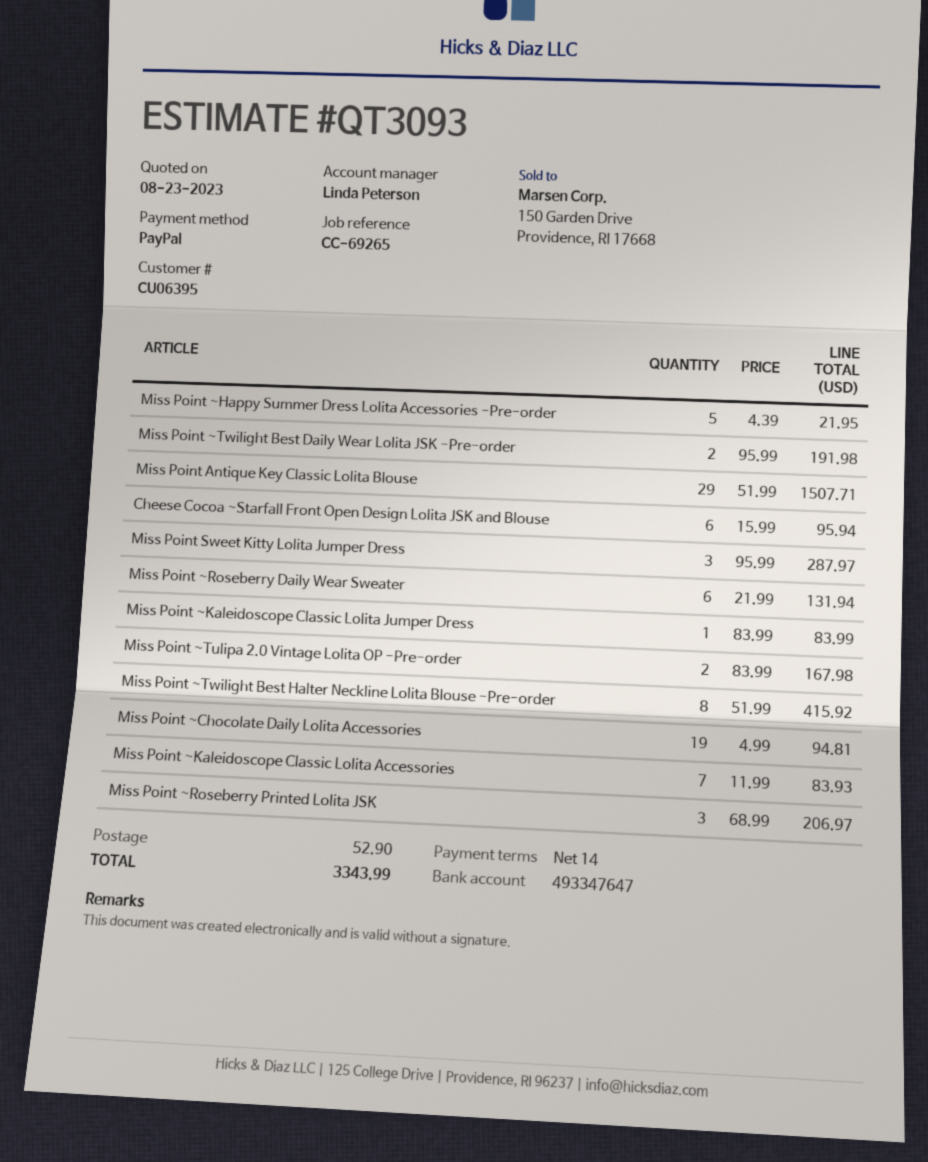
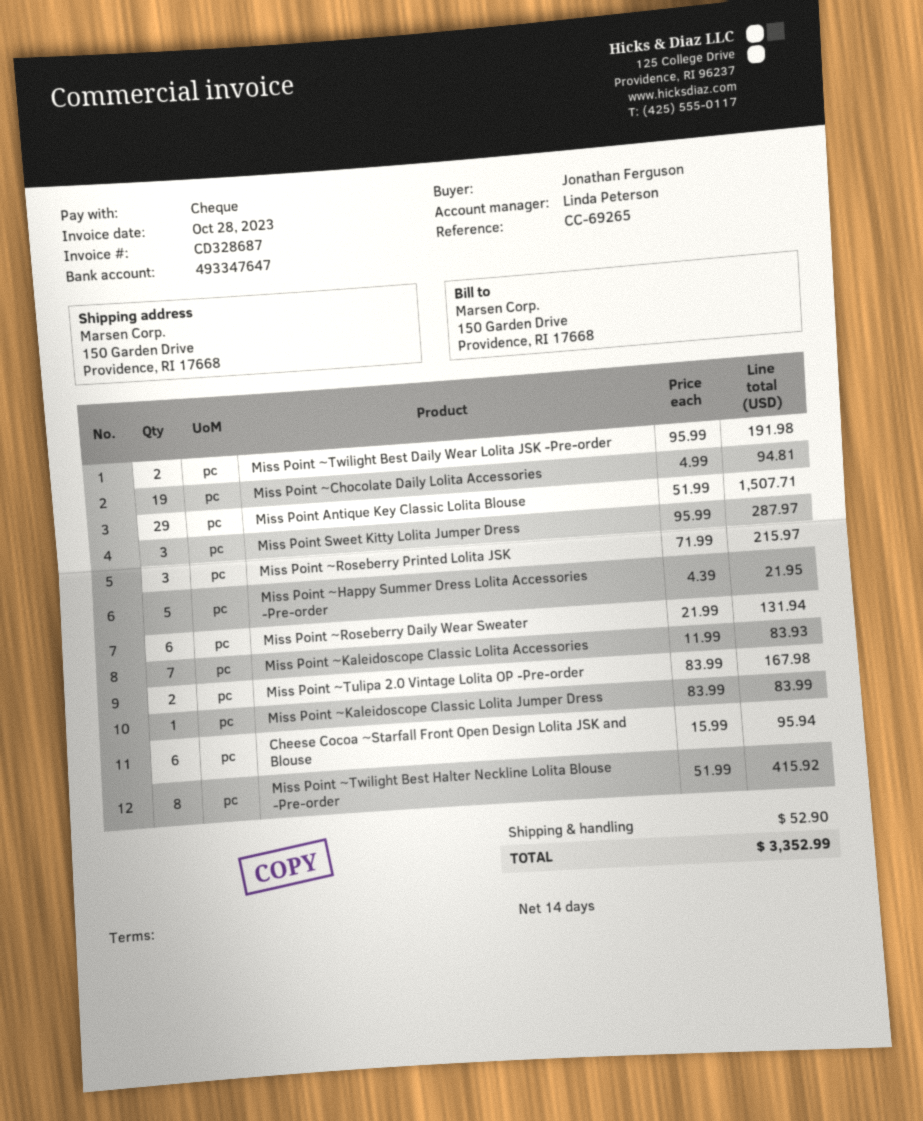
payment method: PayPal -> cheque
Miss Point ~Roseberry Printed Lolita JSK: 3 x 68.99 = 206.97 -> 3 x 71.99 = 215.97
total: 3343.99 -> 3352.99

